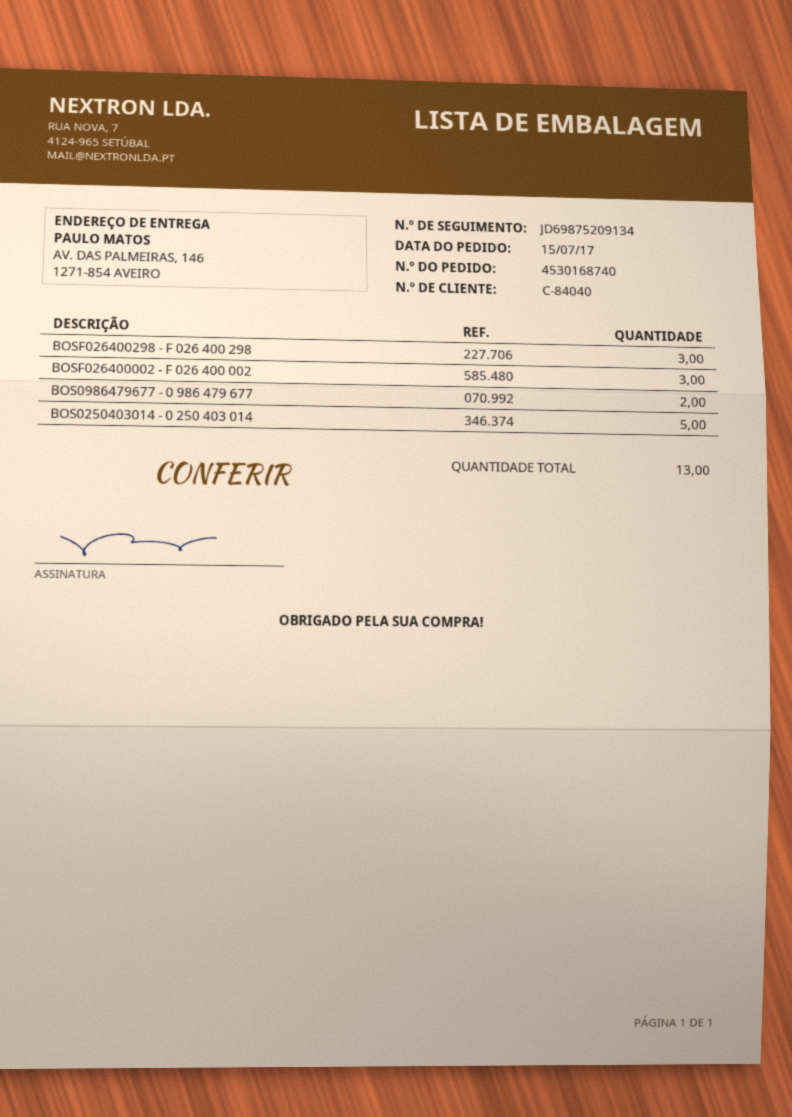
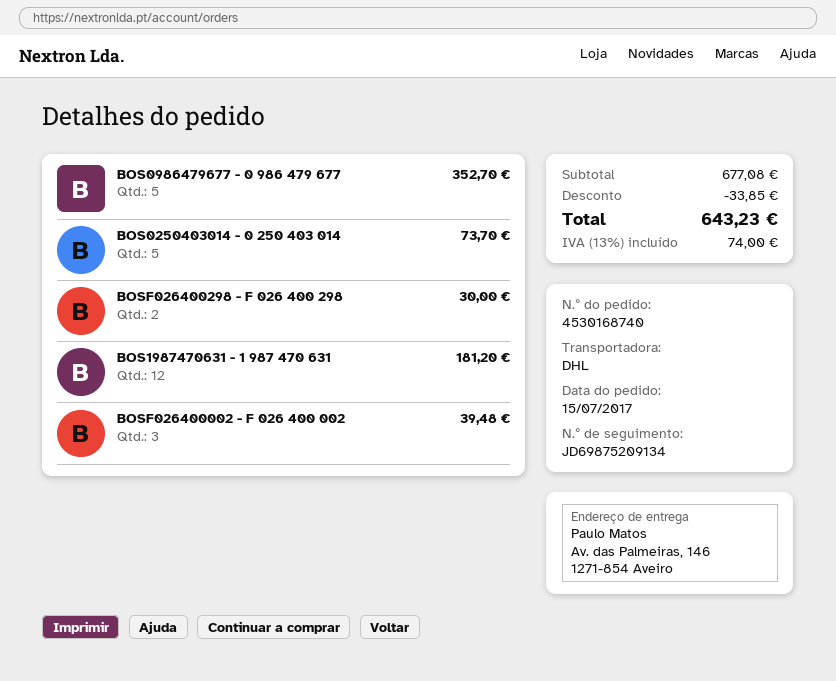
BOSF026400298 - F 026 400 298: 3 -> 2
BOS0986479677 - 0 986 479 677: 2 -> 5
BOS1987470631 - 1 987 470 631: none -> 12

